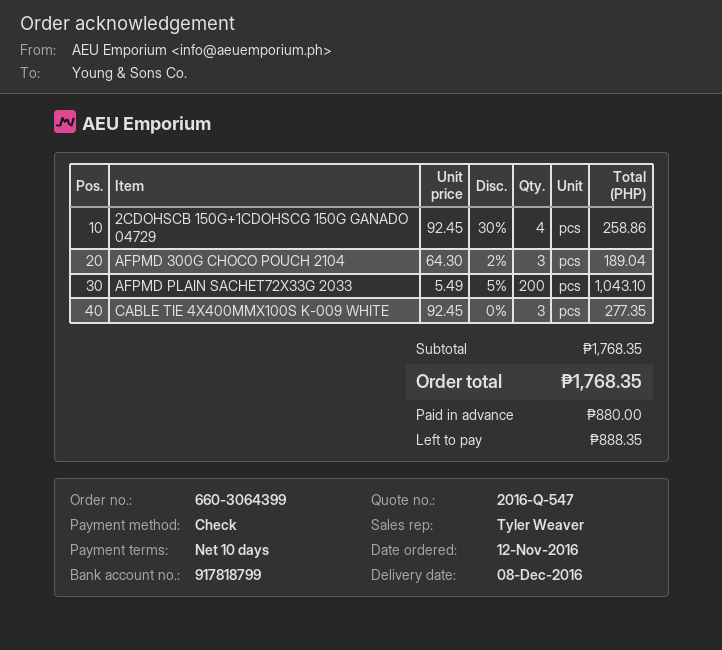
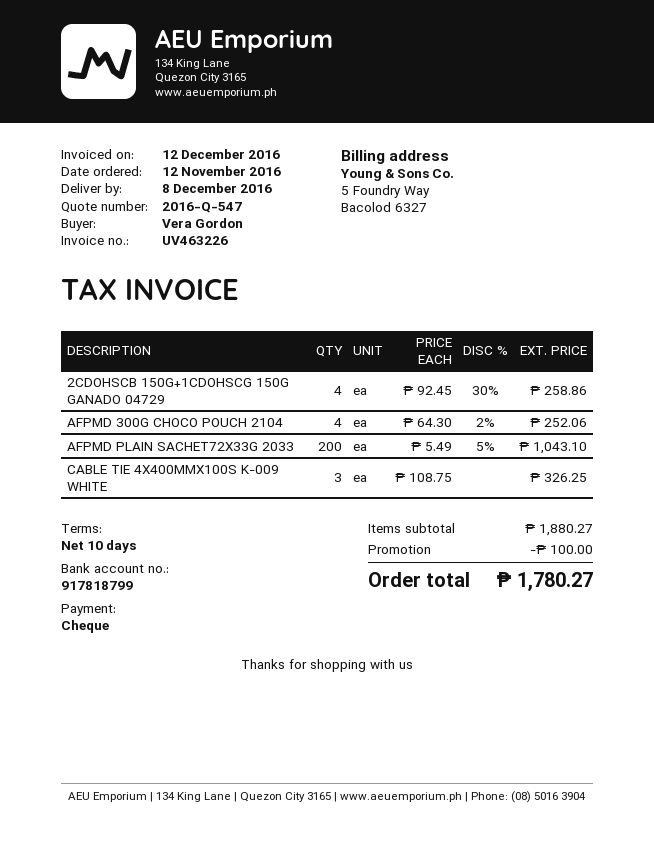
AFPMD 300G CHOCO POUCH 2104: 3 x 64.30 - 2% = 189.04 -> 4 x 64.30 - 2% = 252.06
CABLE TIE 4X400MMX100S K-009 WHITE: 3 x 92.45 = 277.35 -> 3 x 108.75 = 326.25
subtotal: 1768.35 -> 1880.27
discount: none -> 100.00
total: 1768.35 -> 1780.27

